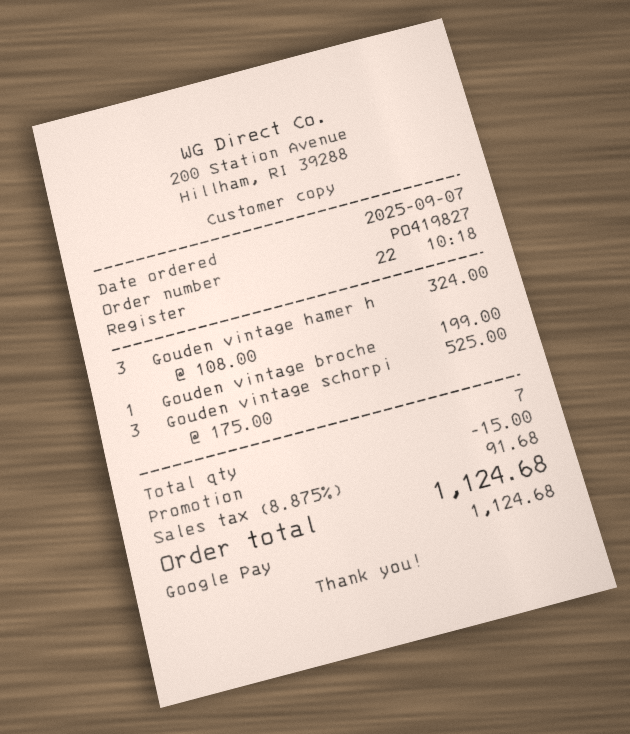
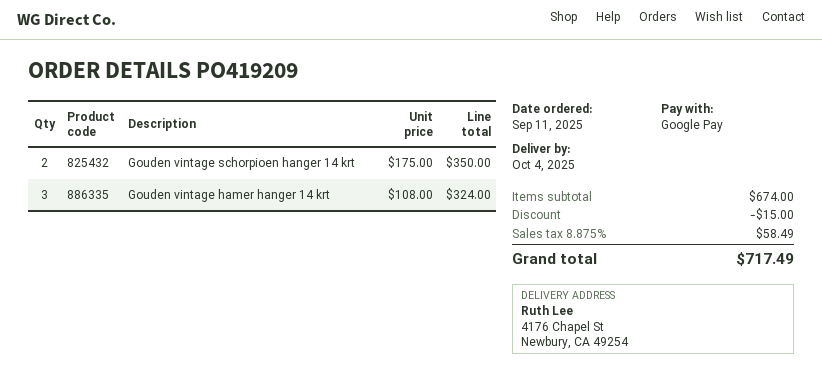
order number: PO419827 -> PO419209
order date: 2025-09-07 -> 2025-09-11
Gouden vintage broche: 1 x 199.00 = 199.00 -> none
Gouden vintage schorpi: 3 x 175.00 = 525.00 -> 2 x 175.00 = 350.00
tax: 8.875% = 91.68 -> 8.875% = 58.49
total: 1124.68 -> 717.49

